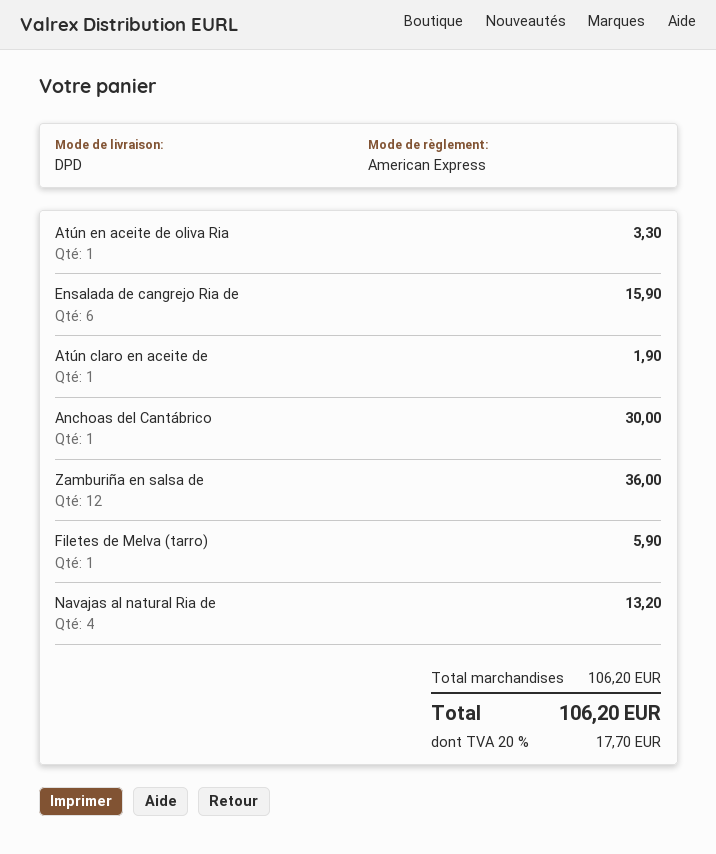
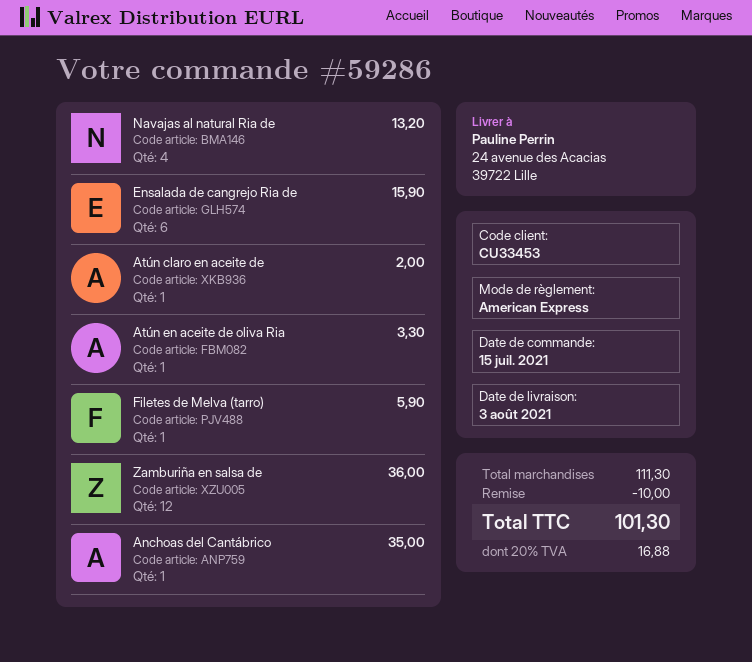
Atún claro en aceite de: 1 for 1.90 -> 1 for 2.00
Anchoas del Cantábrico: 1 for 30.00 -> 1 for 35.00
subtotal: 106.20 -> 111.30
discount: none -> 10.00
tax: 20% = 17.70 -> 20% = 16.88
total: 106.20 -> 101.30

